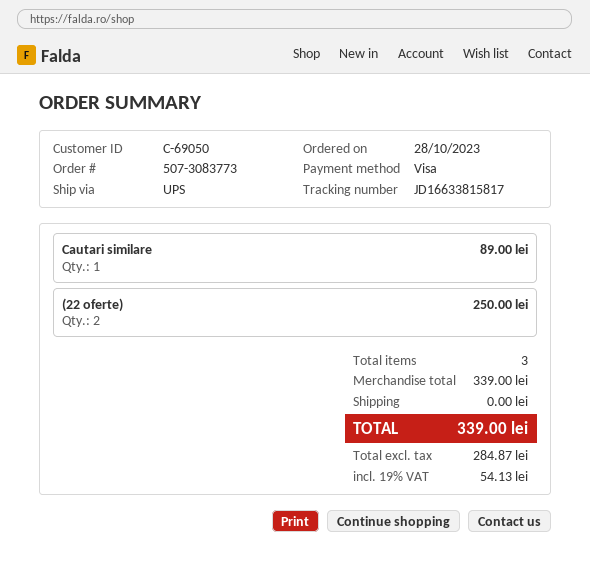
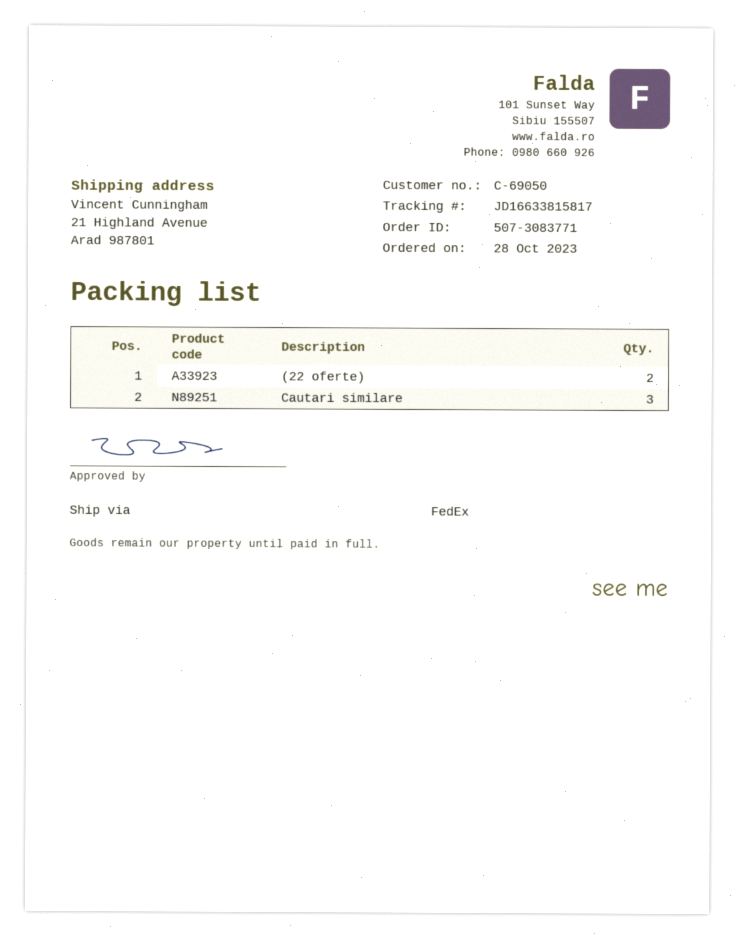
order number: 507-3083773 -> 507-3083771
shipping method: UPS -> FedEx
Cautari similare: 1 -> 3

